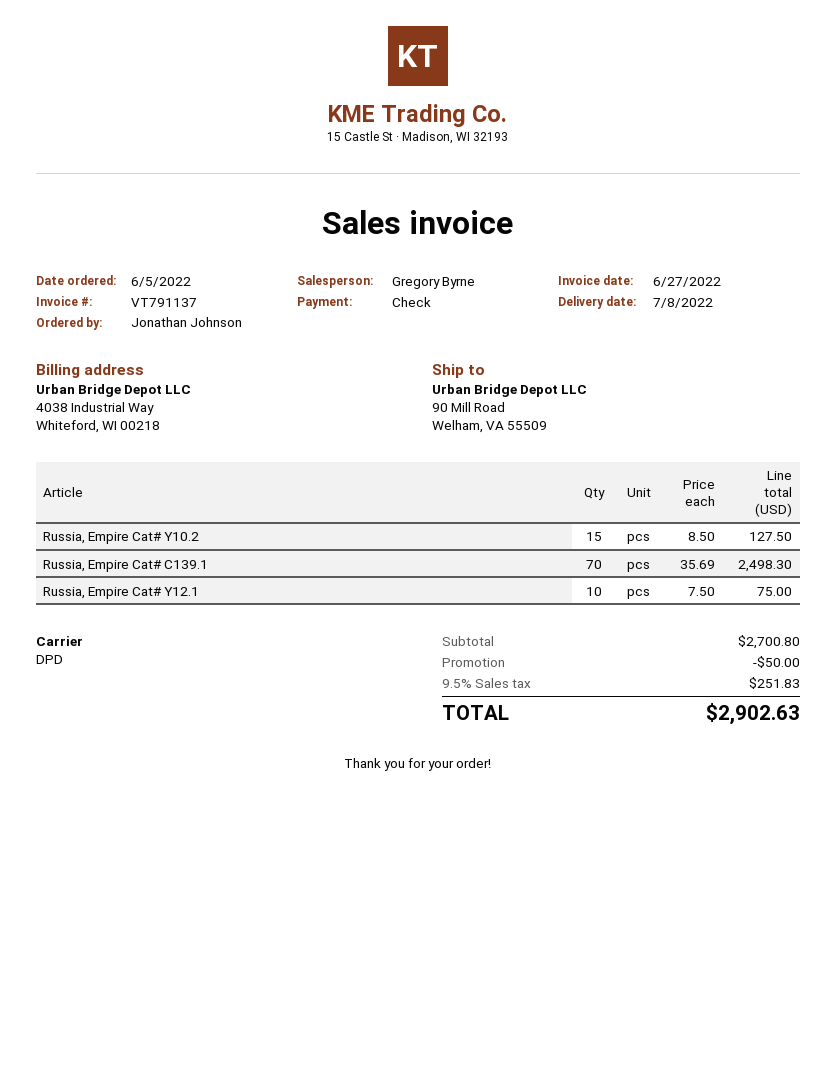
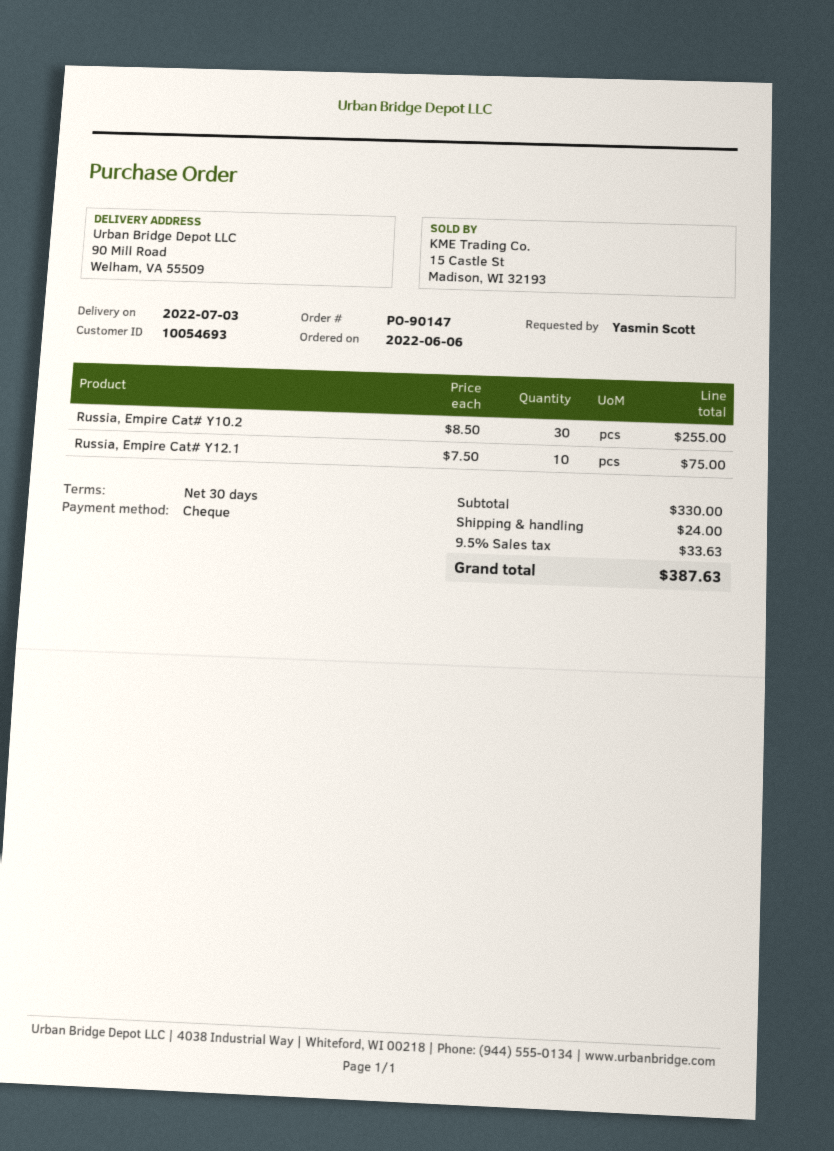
order date: 2022-06-05 -> 2022-06-06
delivery date: 2022-07-08 -> 2022-07-03
ordered by: Jonathan Johnson -> Yasmin Scott
Russia, Empire Cat# Y10.2: 15 x 8.50 = 127.50 -> 30 x 8.50 = 255.00
Russia, Empire Cat# C139.1: 70 x 35.69 = 2498.30 -> none
subtotal: 2700.80 -> 330.00
discount: 50.00 -> none
shipping: none -> 24.00
tax: 9.5% = 251.83 -> 9.5% = 33.63
total: 2902.63 -> 387.63

